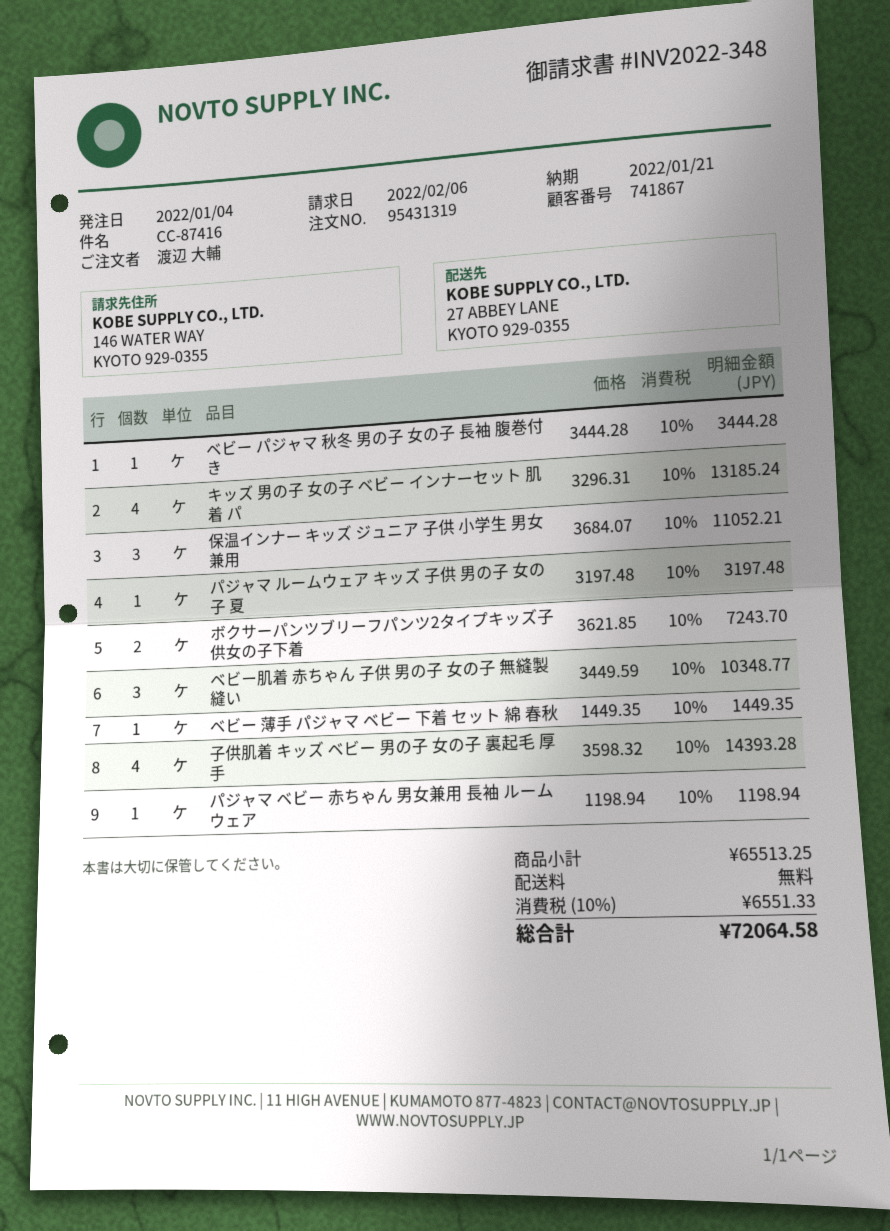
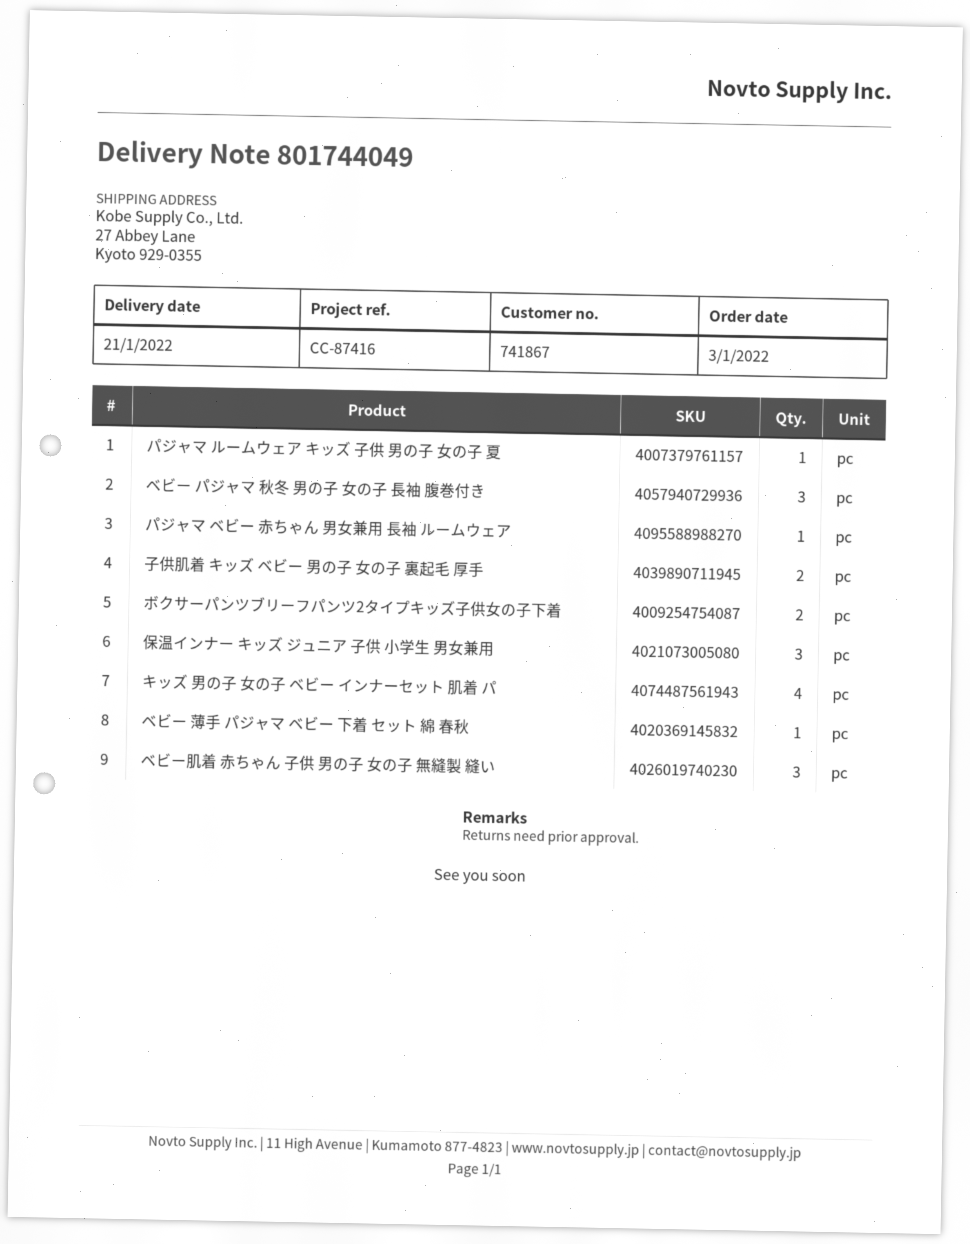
order date: 2022-01-04 -> 2022-01-03
ベビー パジャマ 秋冬 男の子 女の子 長袖 腹巻付き: 1 -> 3
子供肌着 キッズ ベビー 男の子 女の子 裏起毛 厚手: 4 -> 2

